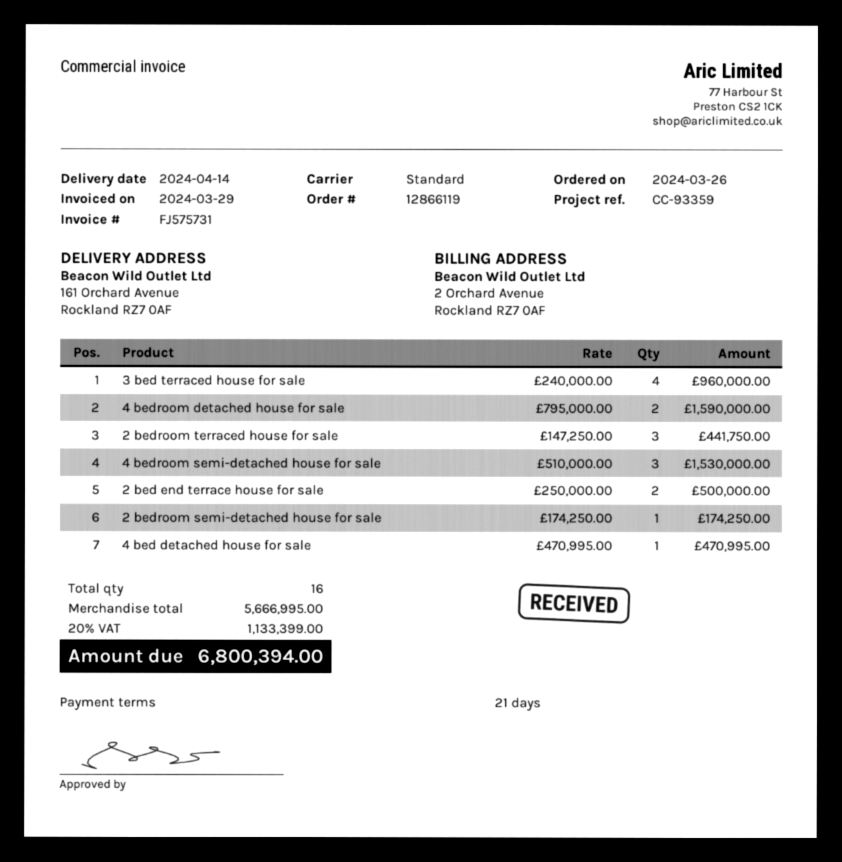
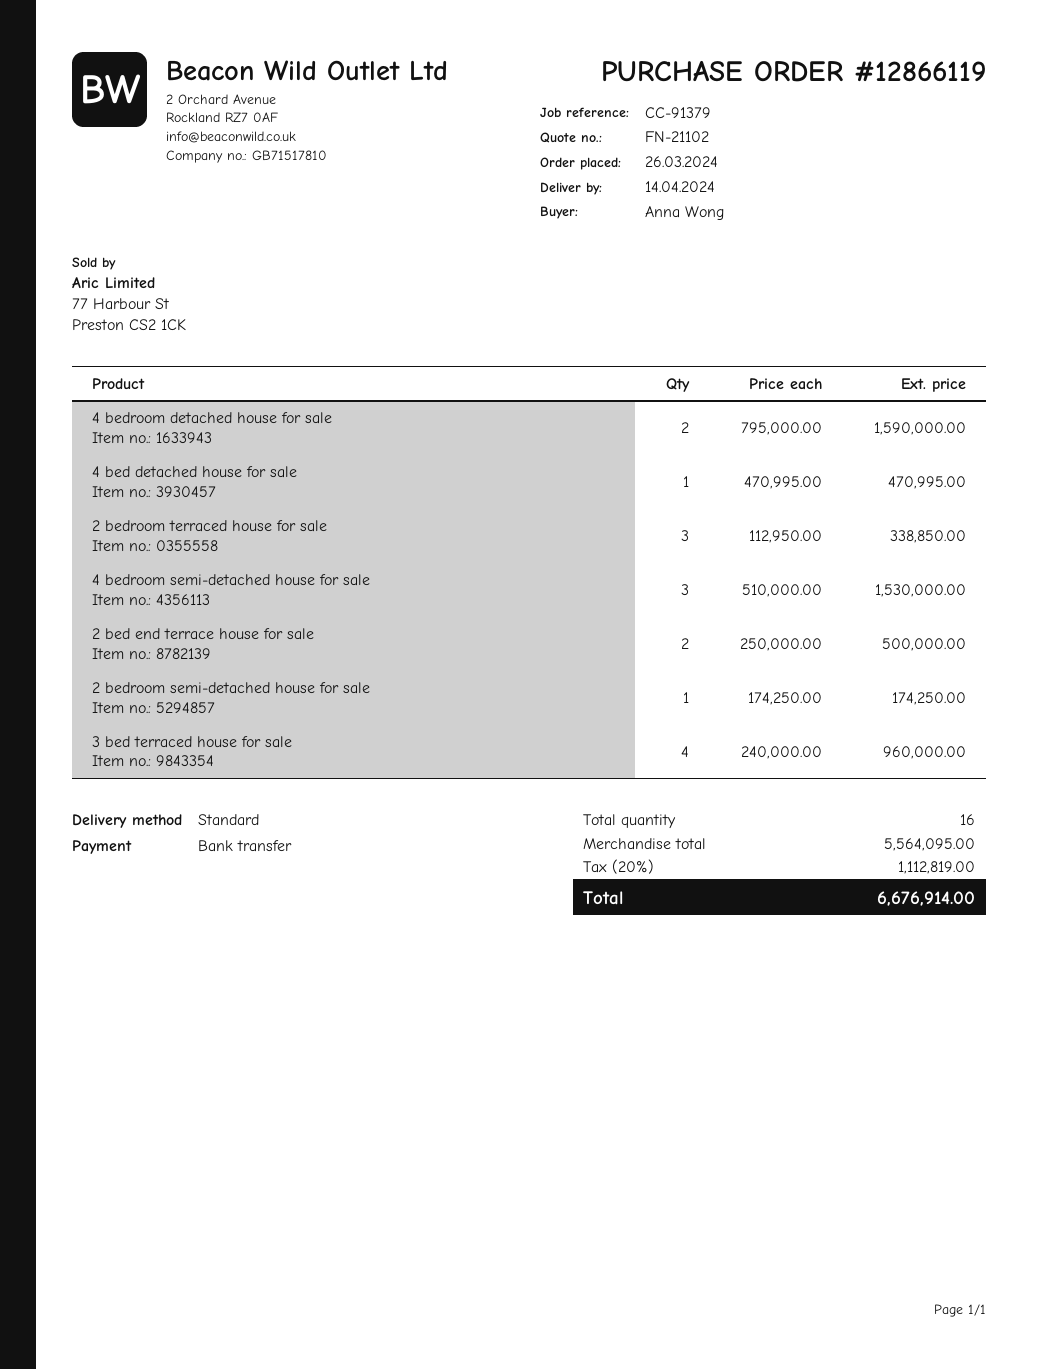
reference: CC-93359 -> CC-91379
2 bedroom terraced house for sale: 3 x 147250.00 = 441750.00 -> 3 x 112950.00 = 338850.00
subtotal: 5666995.00 -> 5564095.00
tax: 20% = 1133399.00 -> 20% = 1112819.00
total: 6800394.00 -> 6676914.00

